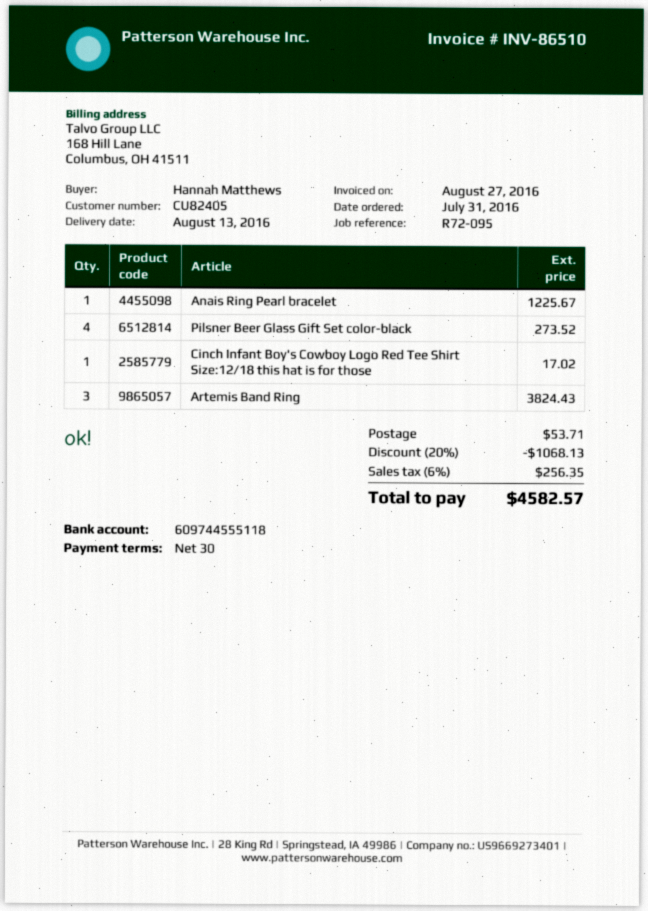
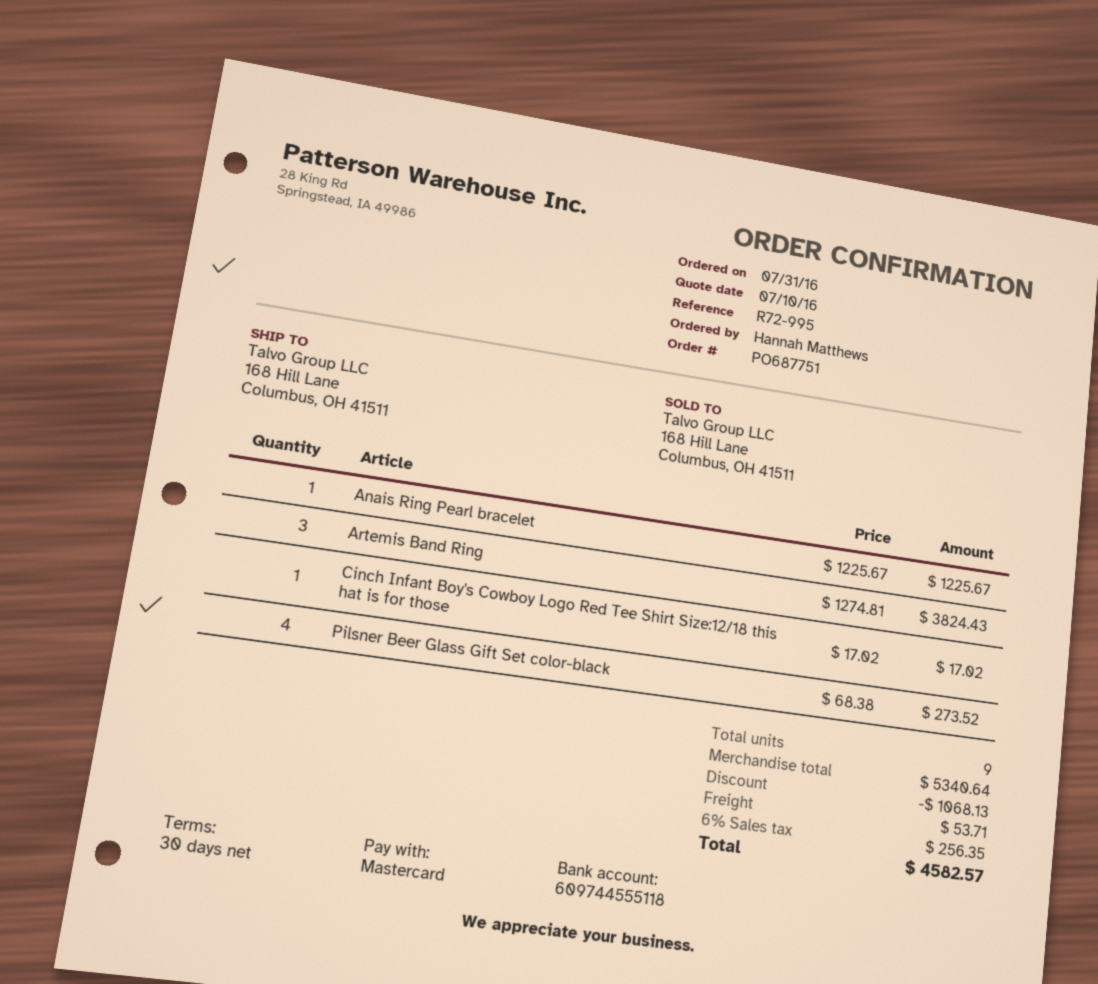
reference: R72-095 -> R72-995

